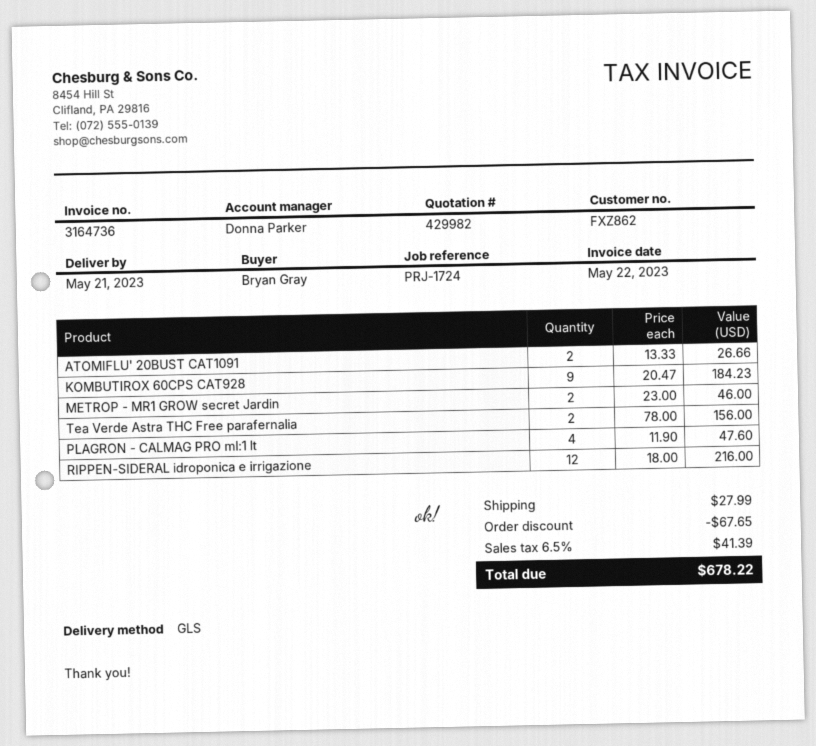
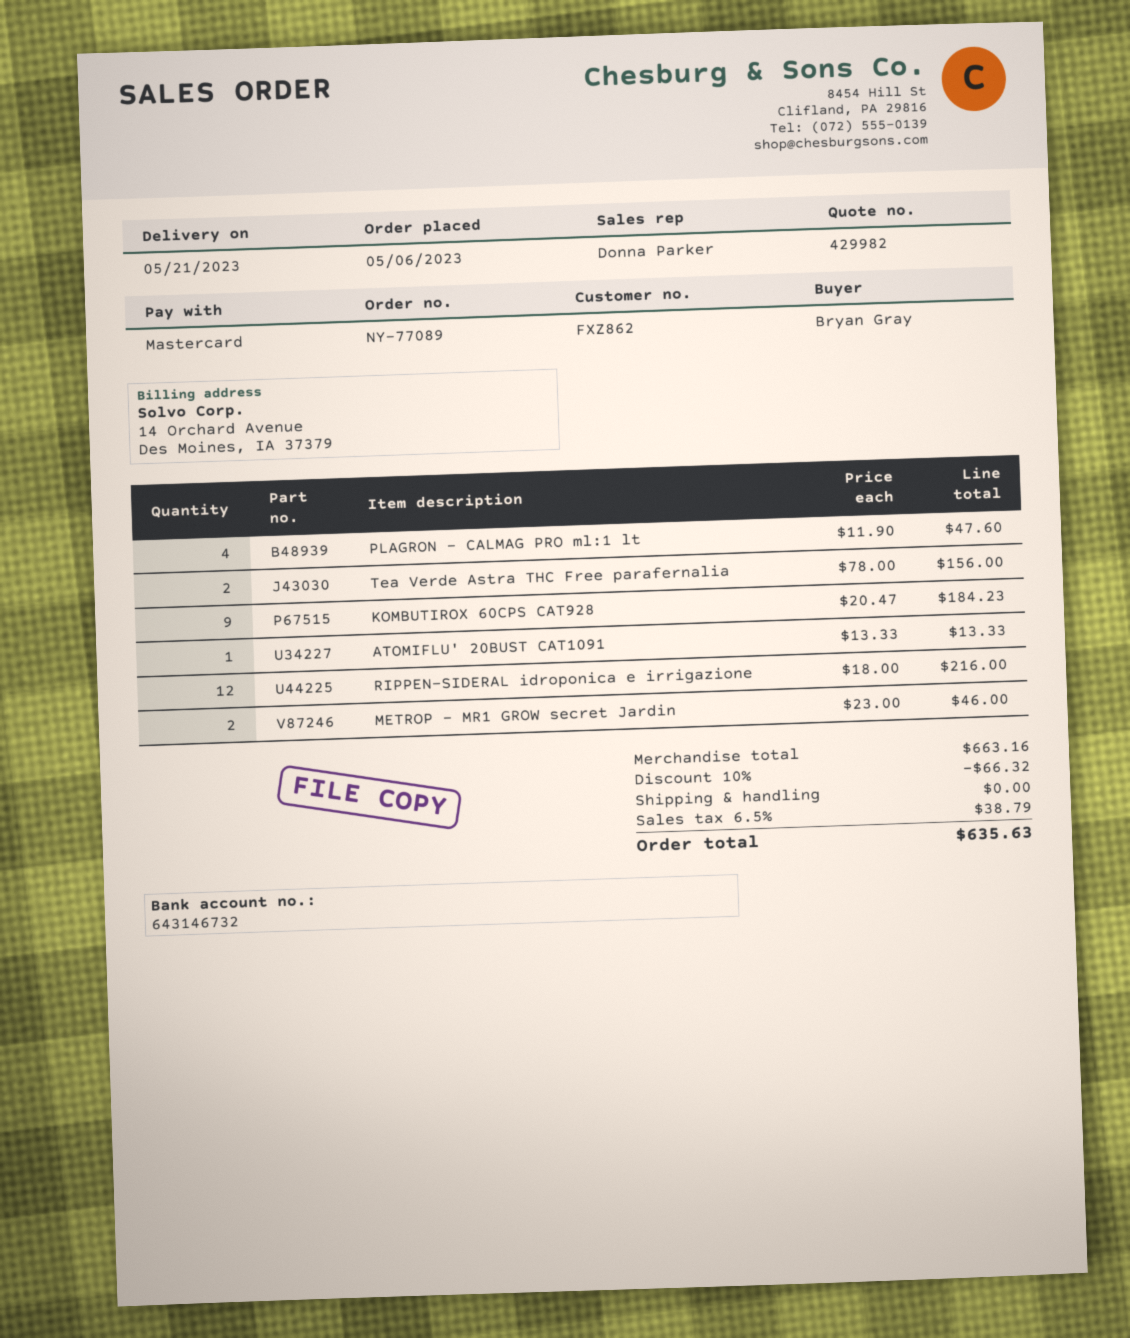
ATOMIFLU' 20BUST CAT1091: 2 x 13.33 = 26.66 -> 1 x 13.33 = 13.33
discount: 67.65 -> 66.32
shipping: 27.99 -> 0.00
tax: 6.5% = 41.39 -> 6.5% = 38.79
total: 678.22 -> 635.63

